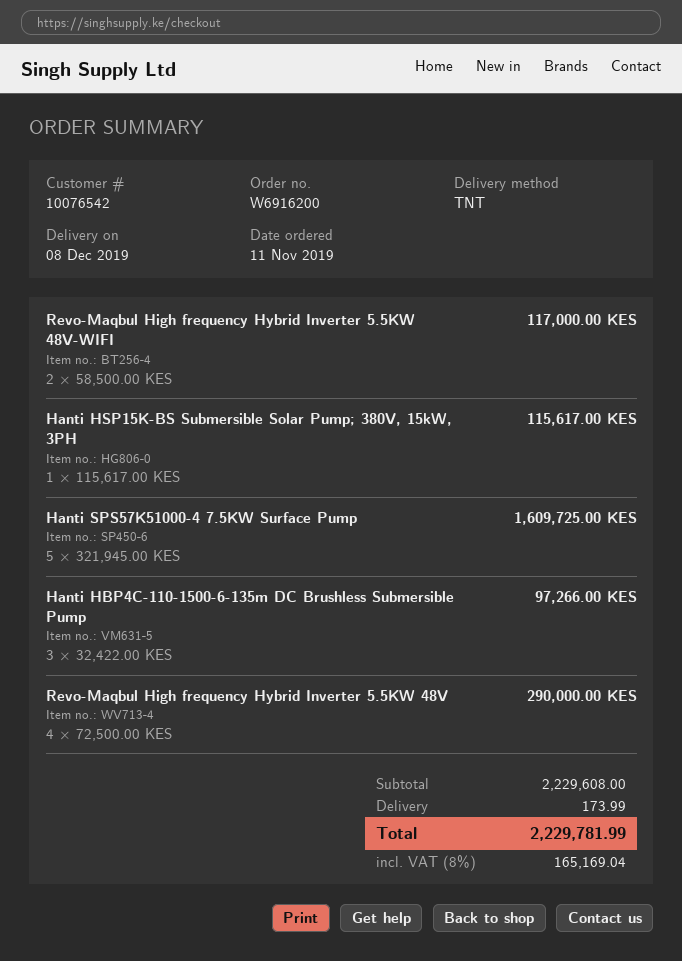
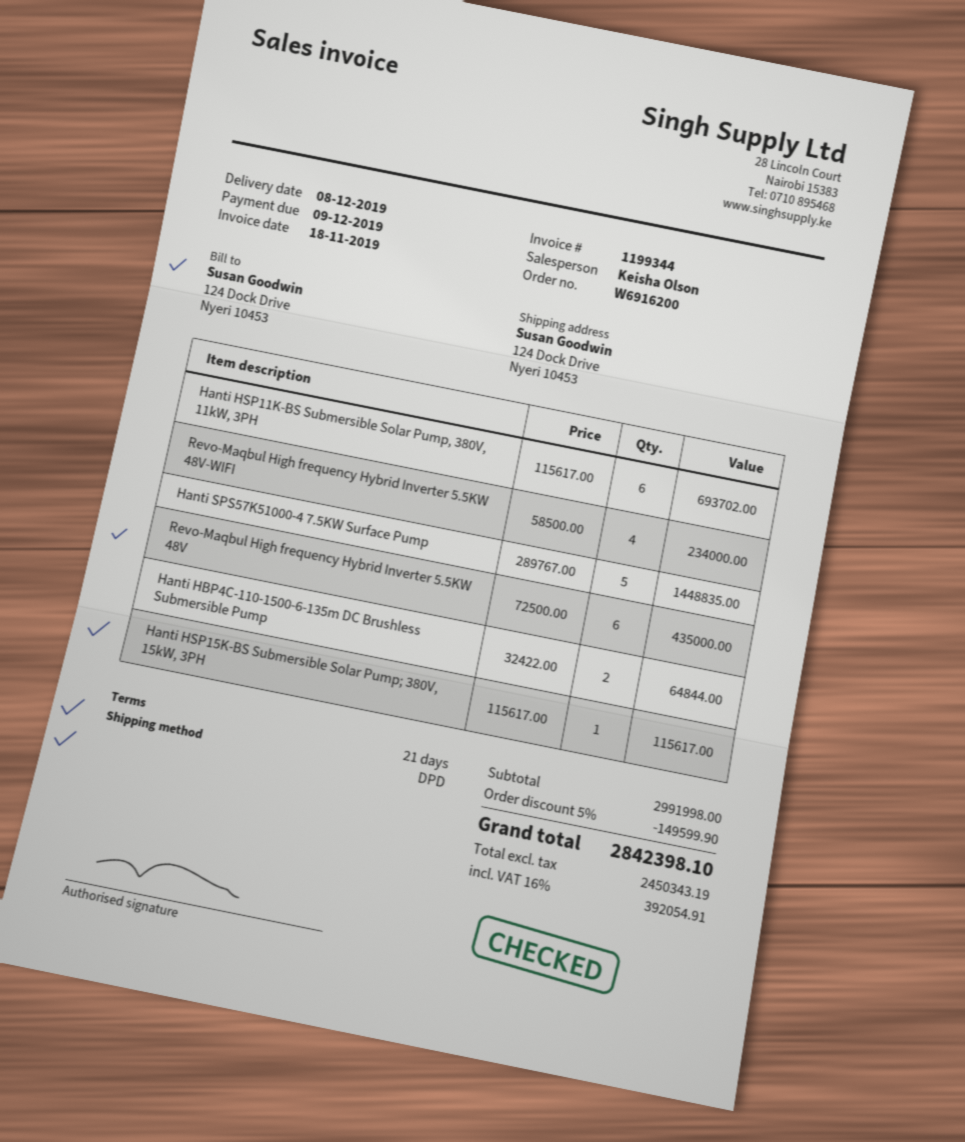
shipping method: TNT -> DPD
Revo-Maqbul High frequency Hybrid Inverter 5.5KW 48V-WIFI: 2 x 58500.00 = 117000.00 -> 4 x 58500.00 = 234000.00
Hanti SPS57K51000-4 7.5KW Surface Pump: 5 x 321945.00 = 1609725.00 -> 5 x 289767.00 = 1448835.00
Hanti HBP4C-110-1500-6-135m DC Brushless Submersible Pump: 3 x 32422.00 = 97266.00 -> 2 x 32422.00 = 64844.00
Revo-Maqbul High frequency Hybrid Inverter 5.5KW 48V: 4 x 72500.00 = 290000.00 -> 6 x 72500.00 = 435000.00
Hanti HSP11K-BS Submersible Solar Pump, 380V, 11kW, 3PH: none -> 6 x 115617.00 = 693702.00
subtotal: 2229608.00 -> 2991998.00
discount: none -> 5% = 149599.90
shipping: 173.99 -> none
tax: 8% = 165169.04 -> 16% = 392054.91
total: 2229781.99 -> 2842398.10

